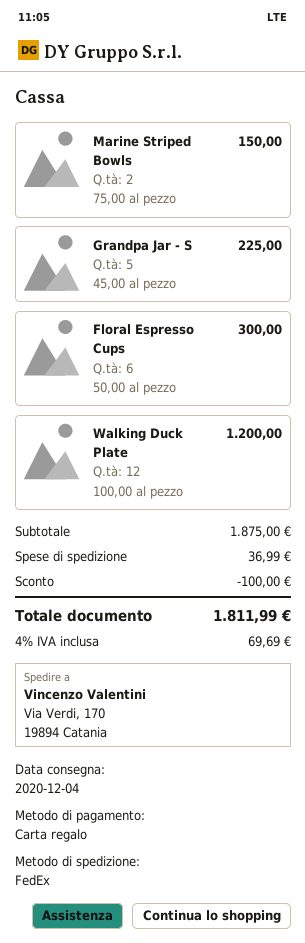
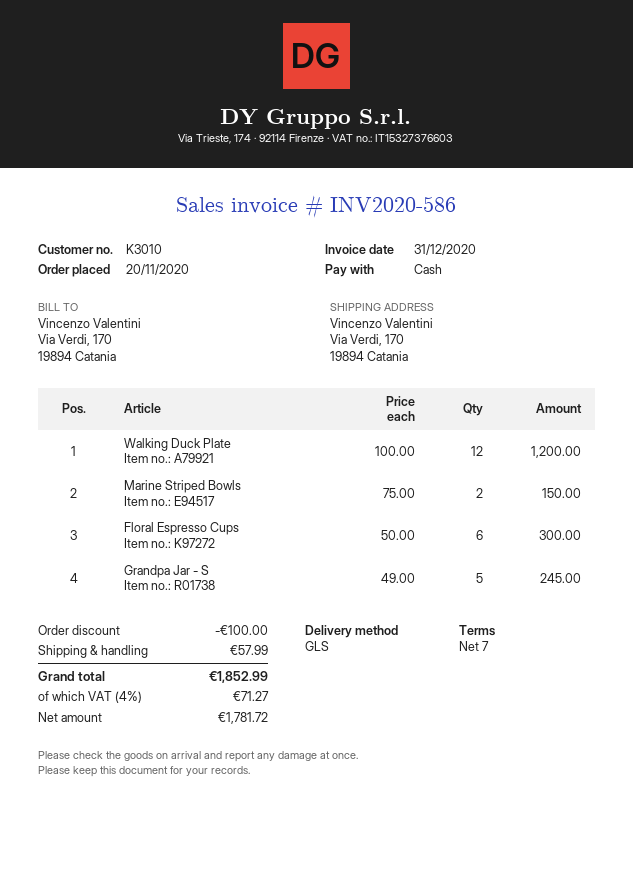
payment method: gift card -> cash
shipping method: FedEx -> GLS
Grandpa Jar - S: 5 x 45.00 = 225.00 -> 5 x 49.00 = 245.00
shipping: 36.99 -> 57.99
tax: 4% = 69.69 -> 4% = 71.27
total: 1811.99 -> 1852.99

